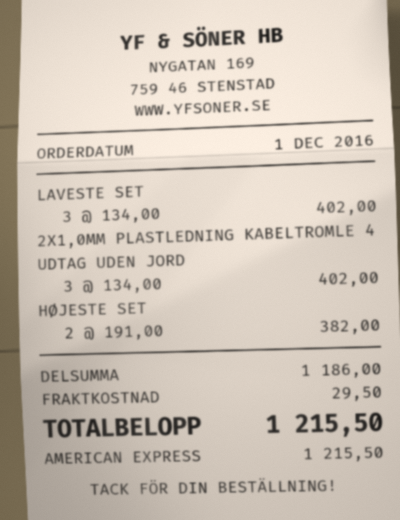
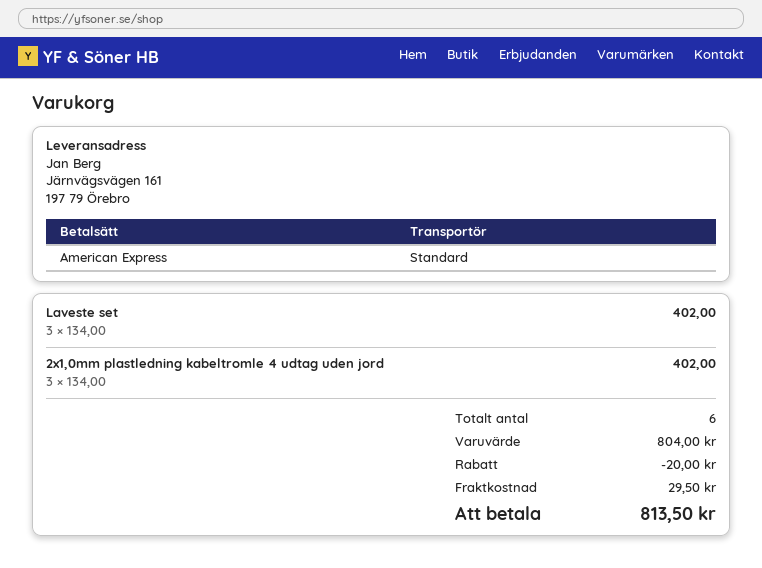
HØJESTE SET: 2 x 191.00 = 382.00 -> none
subtotal: 1186.00 -> 804.00
discount: none -> 20.00
total: 1215.50 -> 813.50

